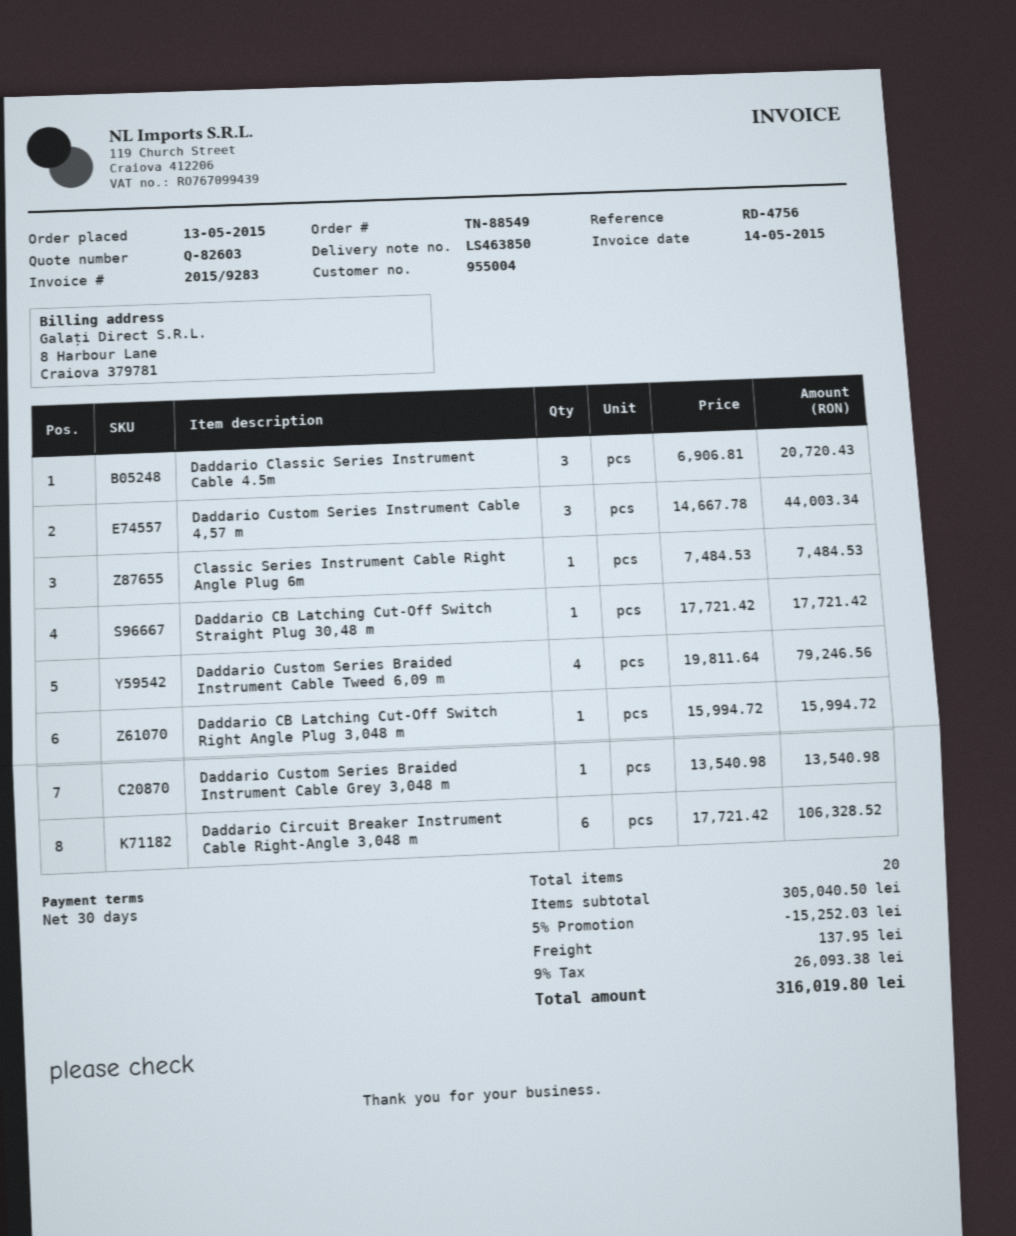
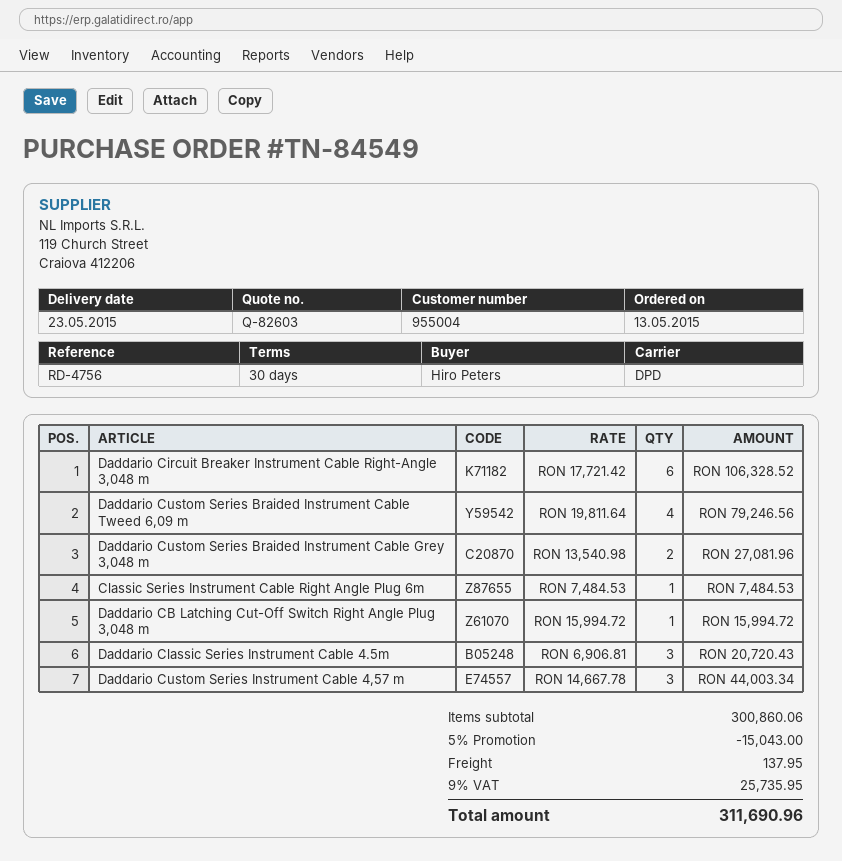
order number: TN-88549 -> TN-84549
Daddario CB Latching Cut-Off Switch Straight Plug 30,48 m: 1 x 17721.42 = 17721.42 -> none
Daddario Custom Series Braided Instrument Cable Grey 3,048 m: 1 x 13540.98 = 13540.98 -> 2 x 13540.98 = 27081.96
subtotal: 305040.50 -> 300860.06
discount: 5% = 15252.03 -> 5% = 15043.00
tax: 9% = 26093.38 -> 9% = 25735.95
total: 316019.80 -> 311690.96

